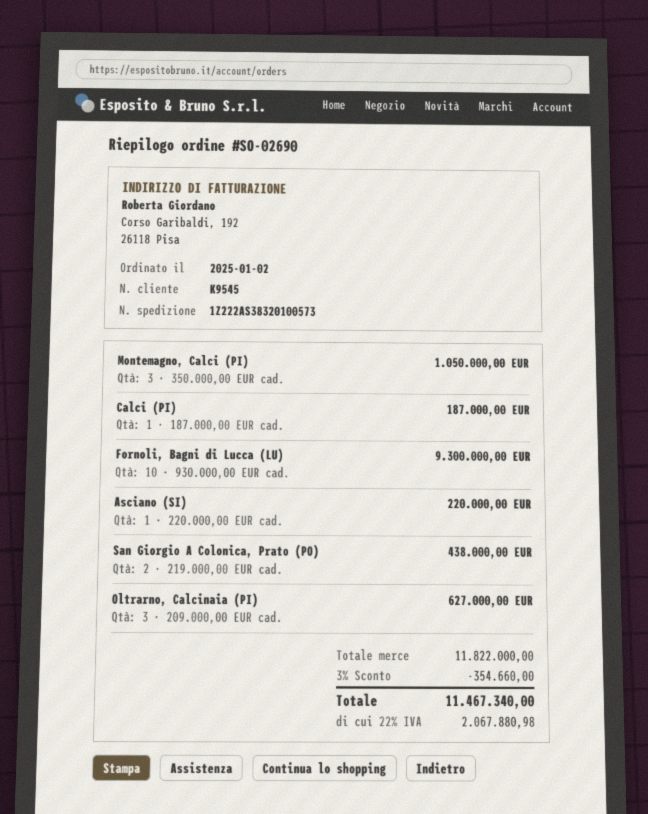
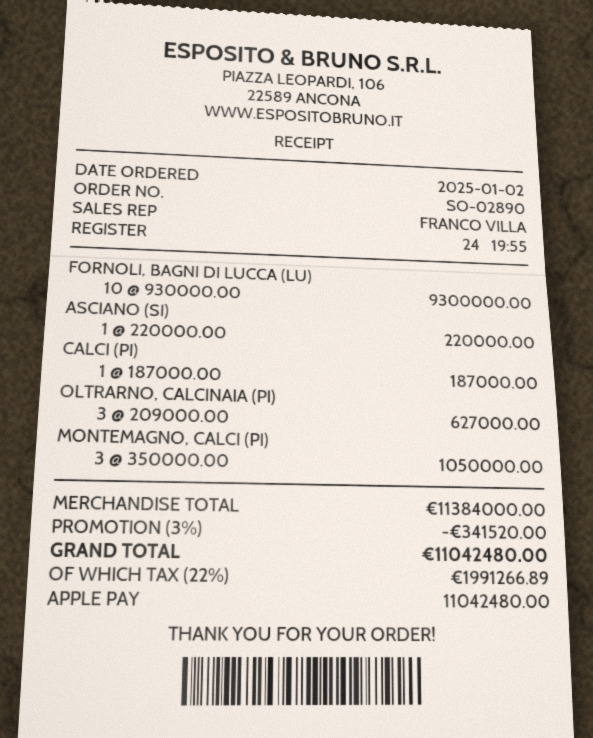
order number: SO-02690 -> SO-02890
San Giorgio A Colonica, Prato (PO): 2 x 219000.00 = 438000.00 -> none
subtotal: 11822000.00 -> 11384000.00
discount: 3% = 354660.00 -> 3% = 341520.00
tax: 22% = 2067880.98 -> 22% = 1991266.89
total: 11467340.00 -> 11042480.00

